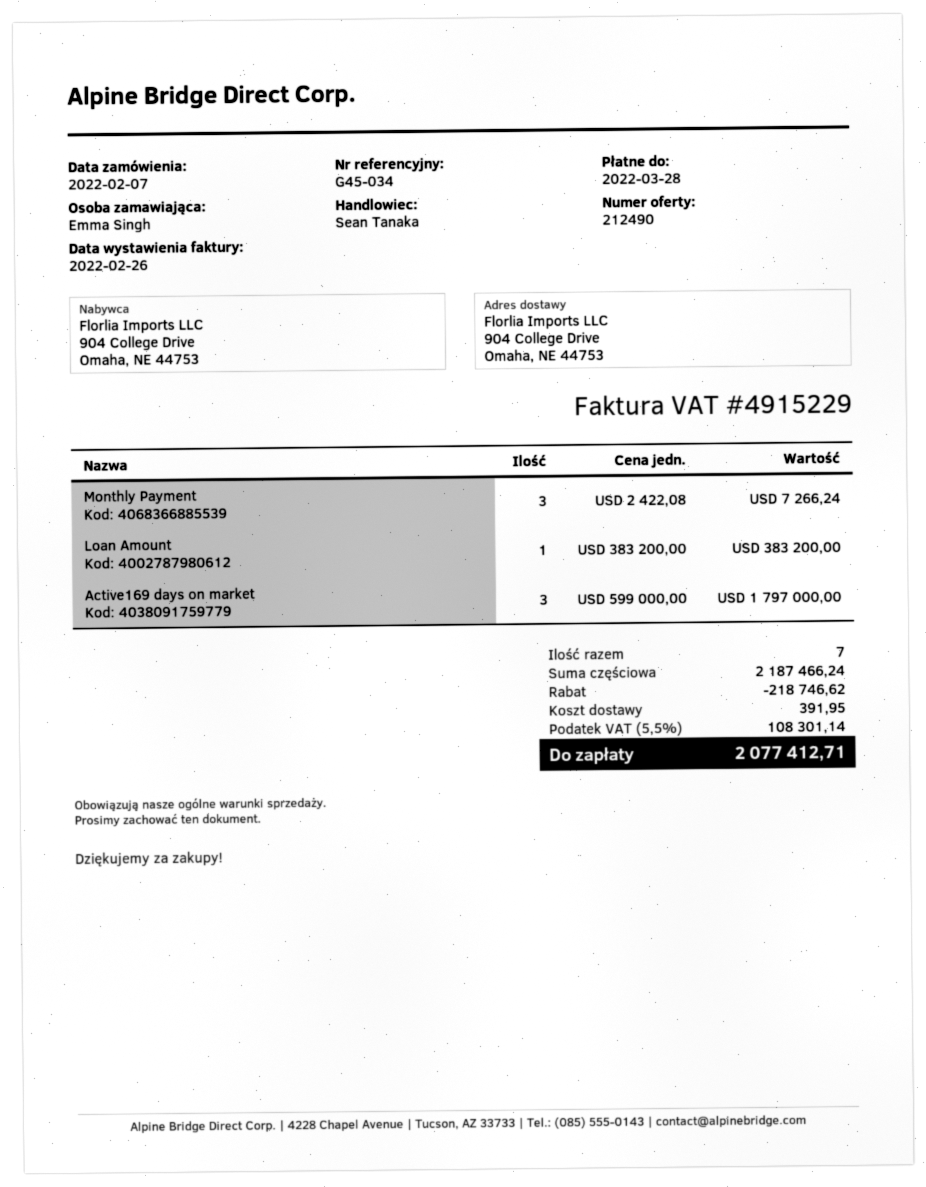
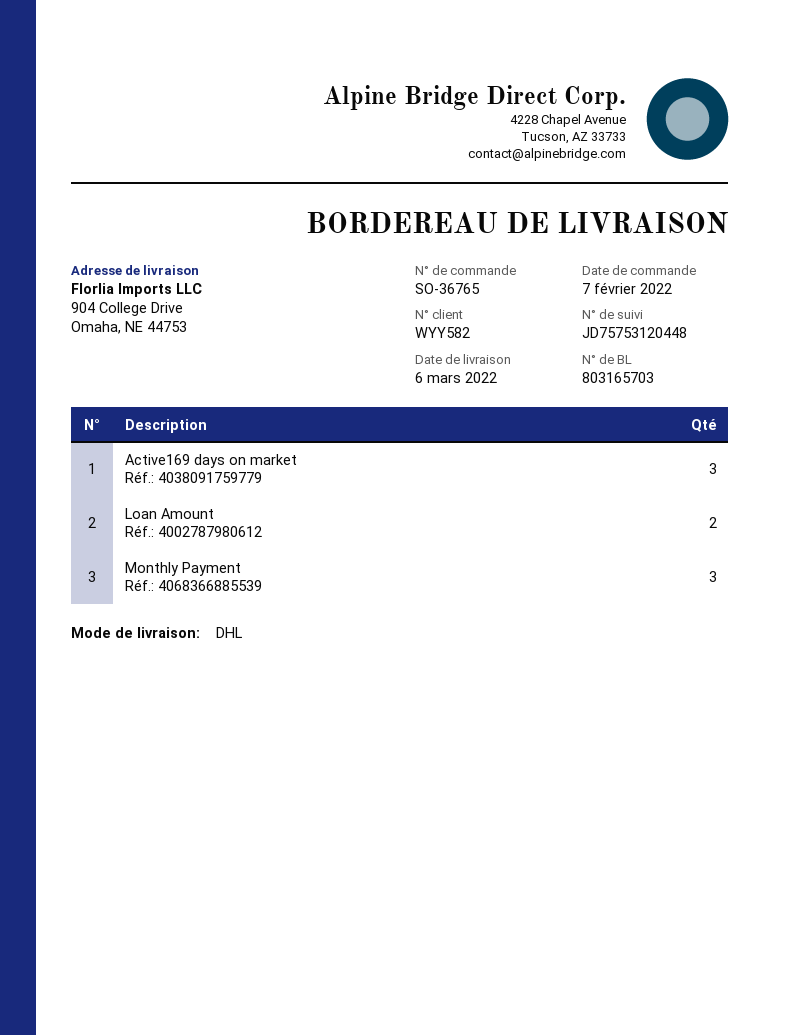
Loan Amount: 1 -> 2

